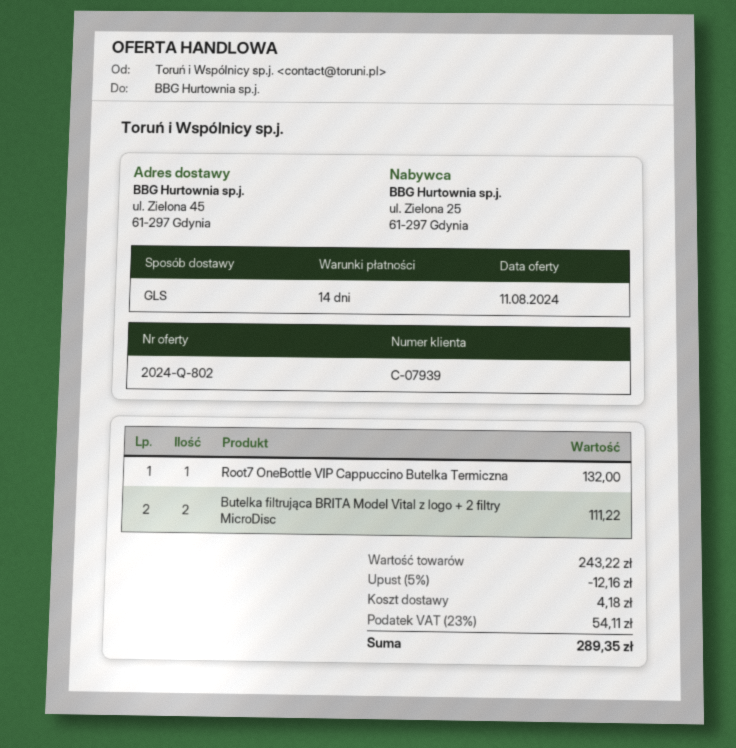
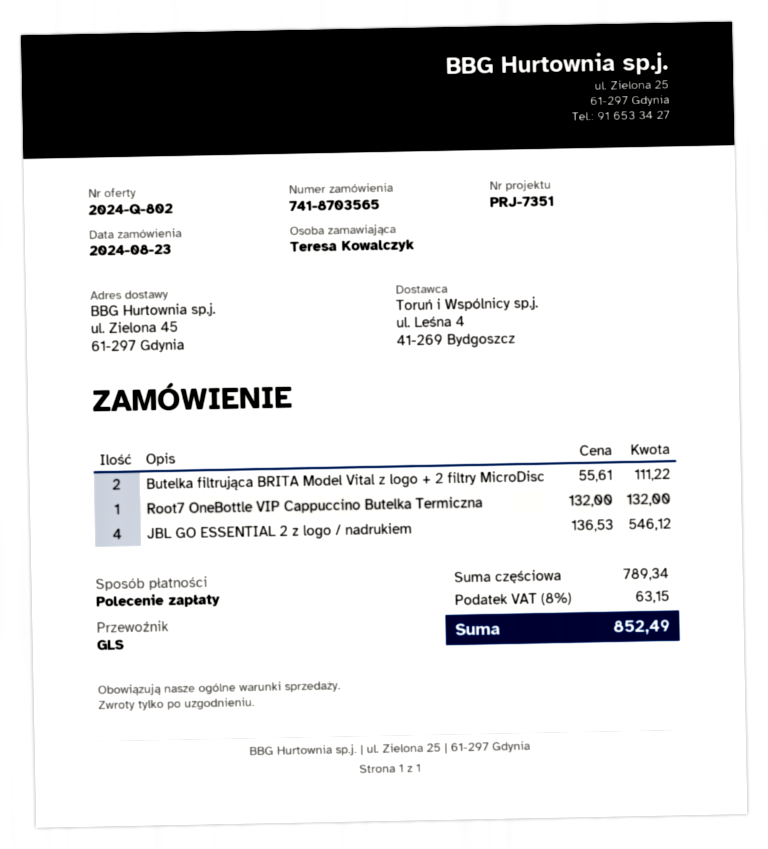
JBL GO ESSENTIAL 2 z logo / nadrukiem: none -> 4 for 546.12
subtotal: 243.22 -> 789.34
discount: 5% = 12.16 -> none
shipping: 4.18 -> none
tax: 23% = 54.11 -> 8% = 63.15
total: 289.35 -> 852.49

